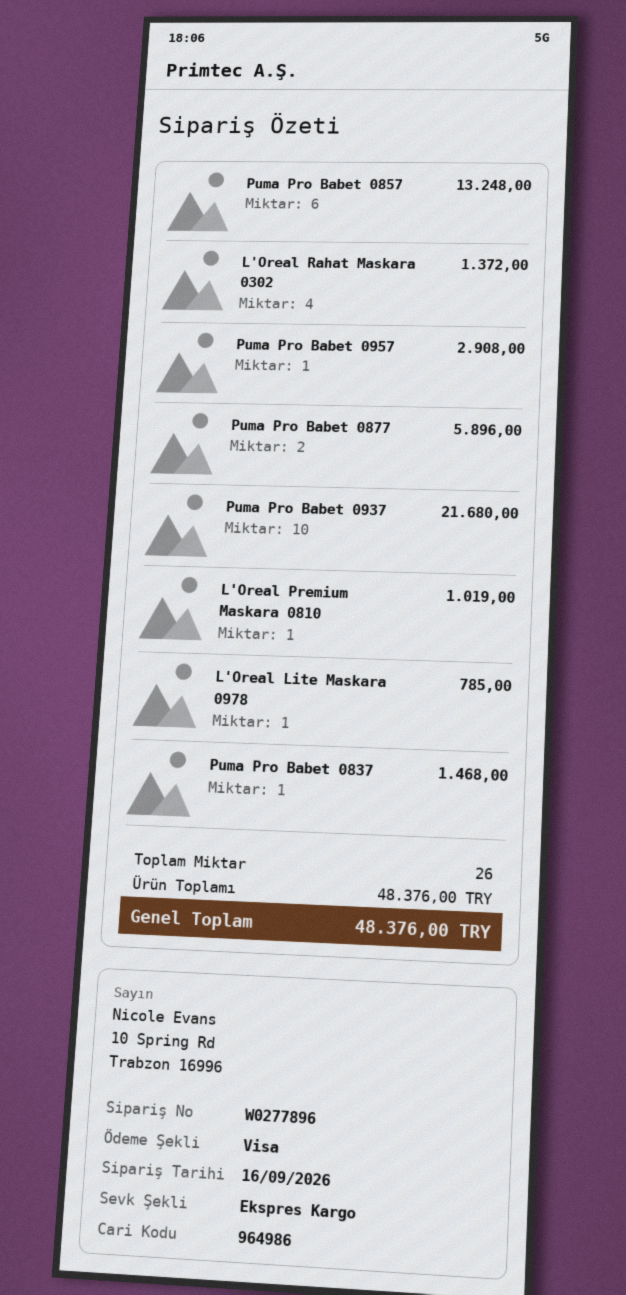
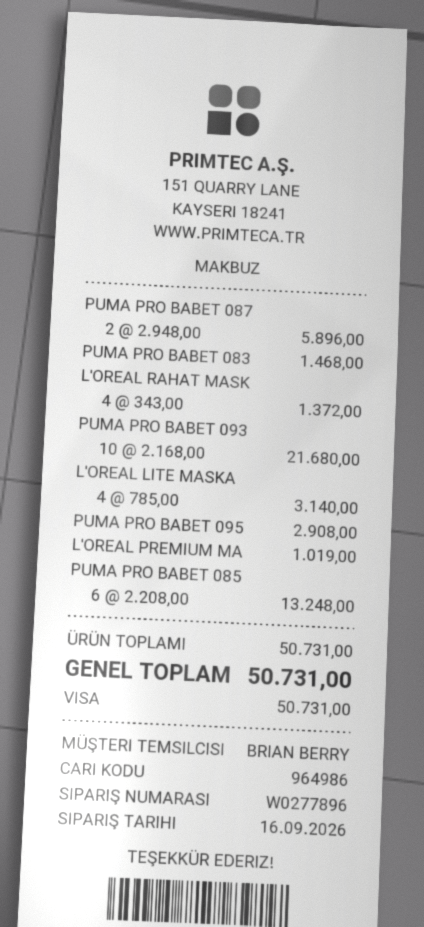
L'Oreal Lite Maskara 0978: 1 for 785.00 -> 4 for 3140.00
subtotal: 48376.00 -> 50731.00
total: 48376.00 -> 50731.00

